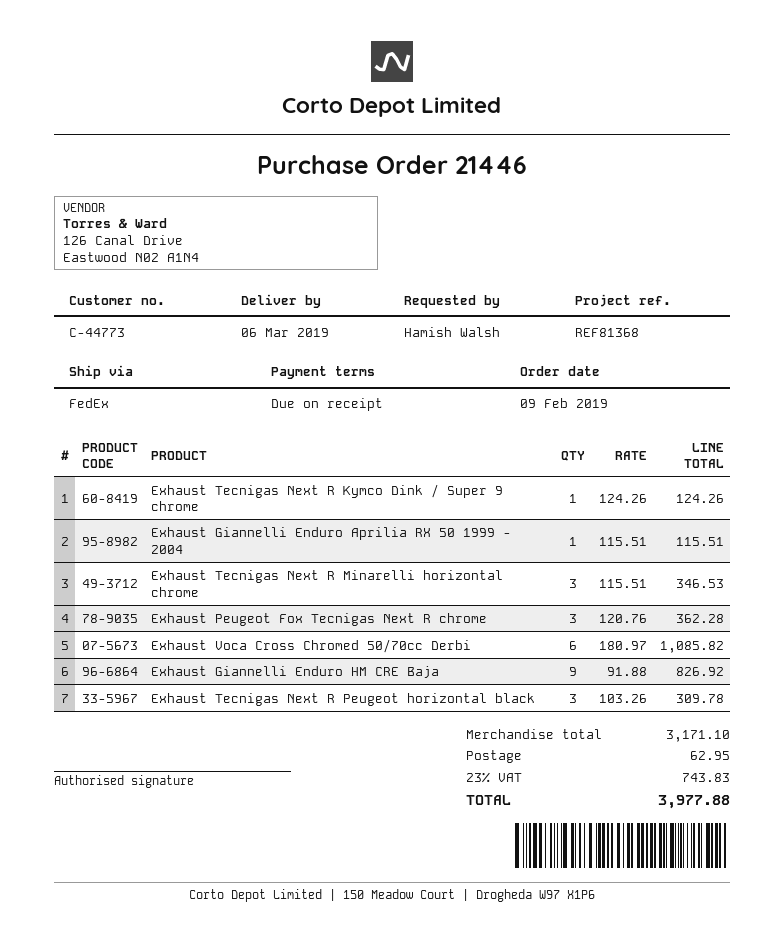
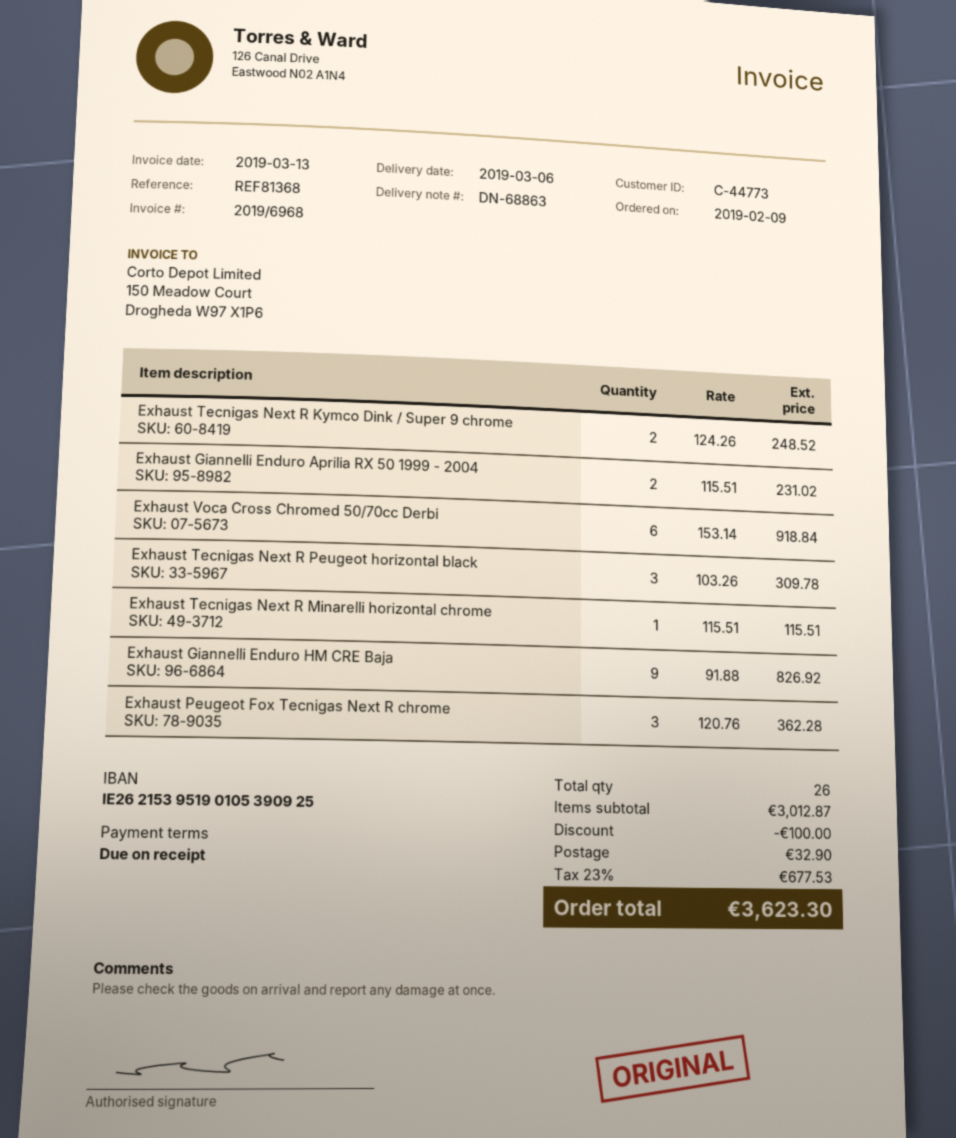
Exhaust Tecnigas Next R Kymco Dink / Super 9 chrome: 1 x 124.26 = 124.26 -> 2 x 124.26 = 248.52
Exhaust Giannelli Enduro Aprilia RX 50 1999 - 2004: 1 x 115.51 = 115.51 -> 2 x 115.51 = 231.02
Exhaust Tecnigas Next R Minarelli horizontal chrome: 3 x 115.51 = 346.53 -> 1 x 115.51 = 115.51
Exhaust Voca Cross Chromed 50/70cc Derbi: 6 x 180.97 = 1085.82 -> 6 x 153.14 = 918.84
subtotal: 3171.10 -> 3012.87
discount: none -> 100.00
shipping: 62.95 -> 32.90
tax: 23% = 743.83 -> 23% = 677.53
total: 3977.88 -> 3623.30

